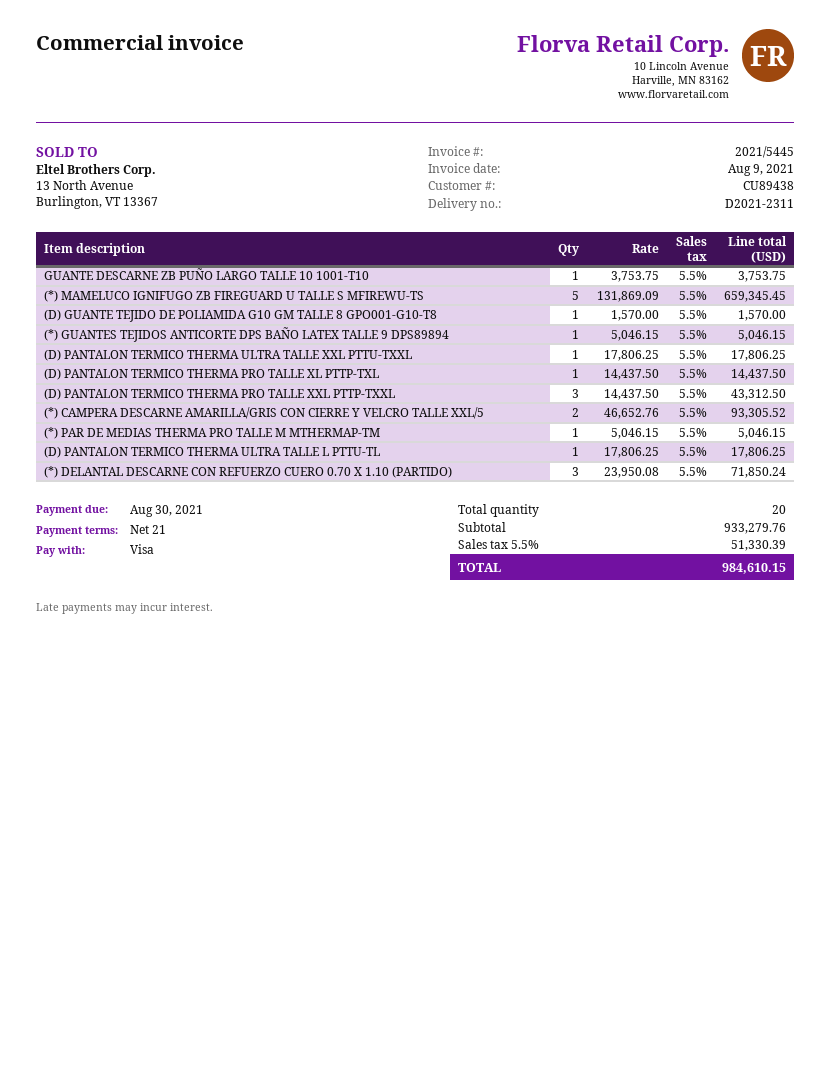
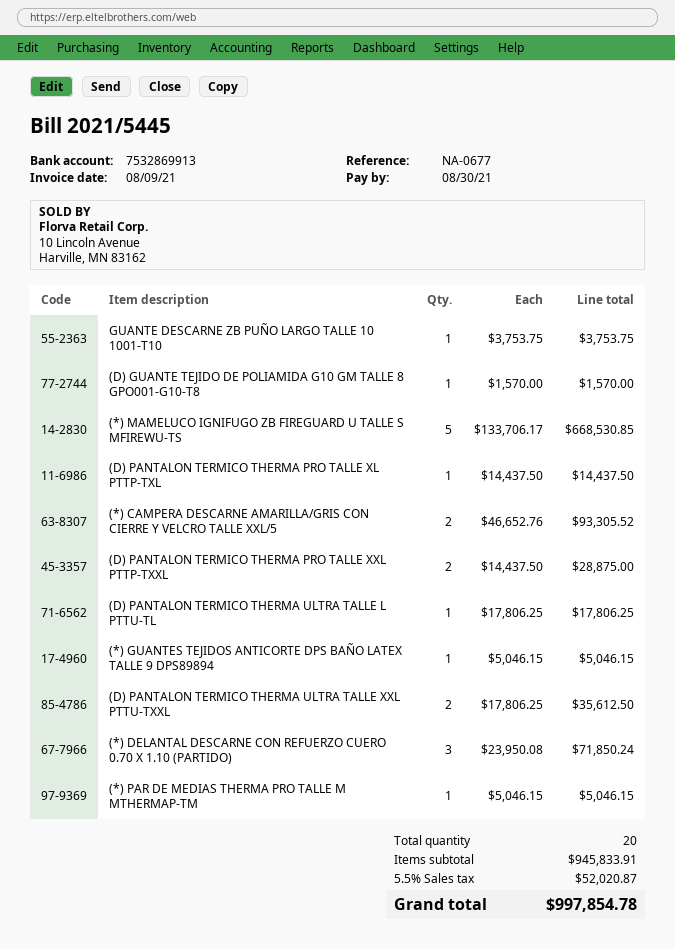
(*) MAMELUCO IGNIFUGO ZB FIREGUARD U TALLE S MFIREWU-TS: 5 x 131869.09 = 659345.45 -> 5 x 133706.17 = 668530.85
(D) PANTALON TERMICO THERMA ULTRA TALLE XXL PTTU-TXXL: 1 x 17806.25 = 17806.25 -> 2 x 17806.25 = 35612.50
(D) PANTALON TERMICO THERMA PRO TALLE XXL PTTP-TXXL: 3 x 14437.50 = 43312.50 -> 2 x 14437.50 = 28875.00
subtotal: 933279.76 -> 945833.91
tax: 5.5% = 51330.39 -> 5.5% = 52020.87
total: 984610.15 -> 997854.78

